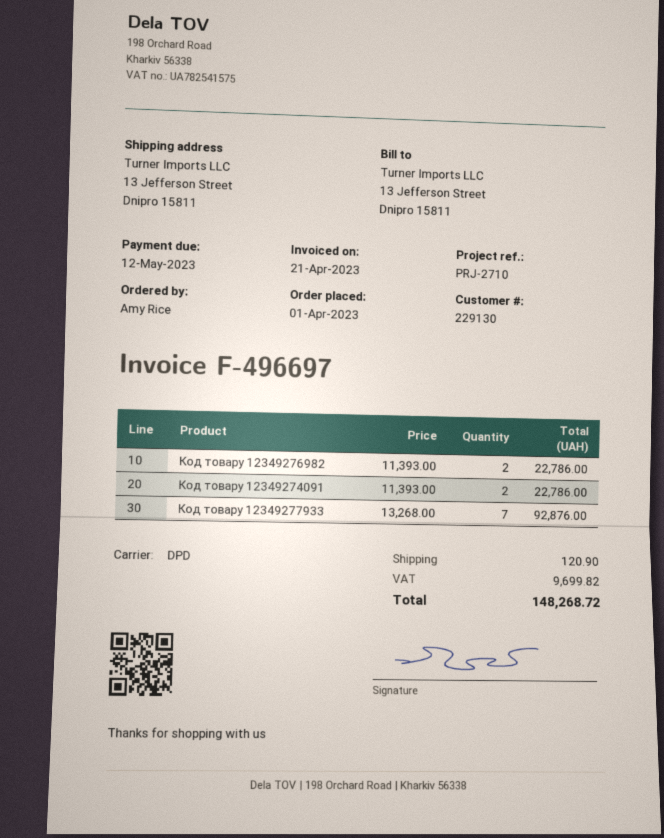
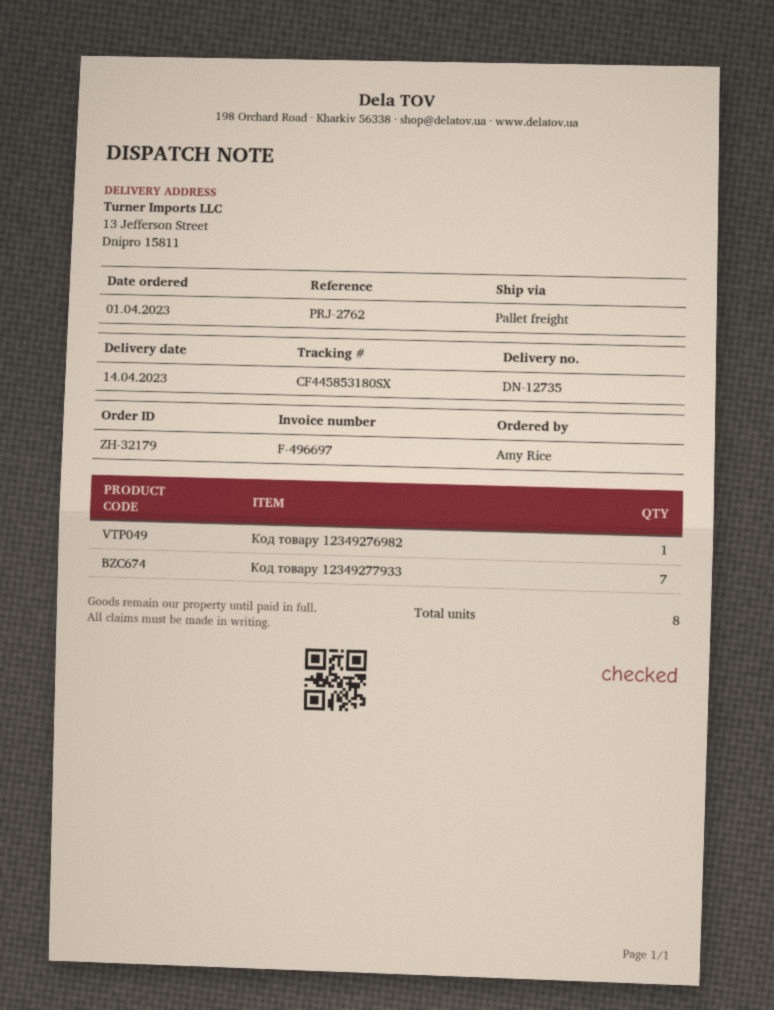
reference: PRJ-2710 -> PRJ-2762
shipping method: DPD -> pallet freight
Код товару 12349276982: 2 -> 1
Код товару 12349274091: 2 -> none

